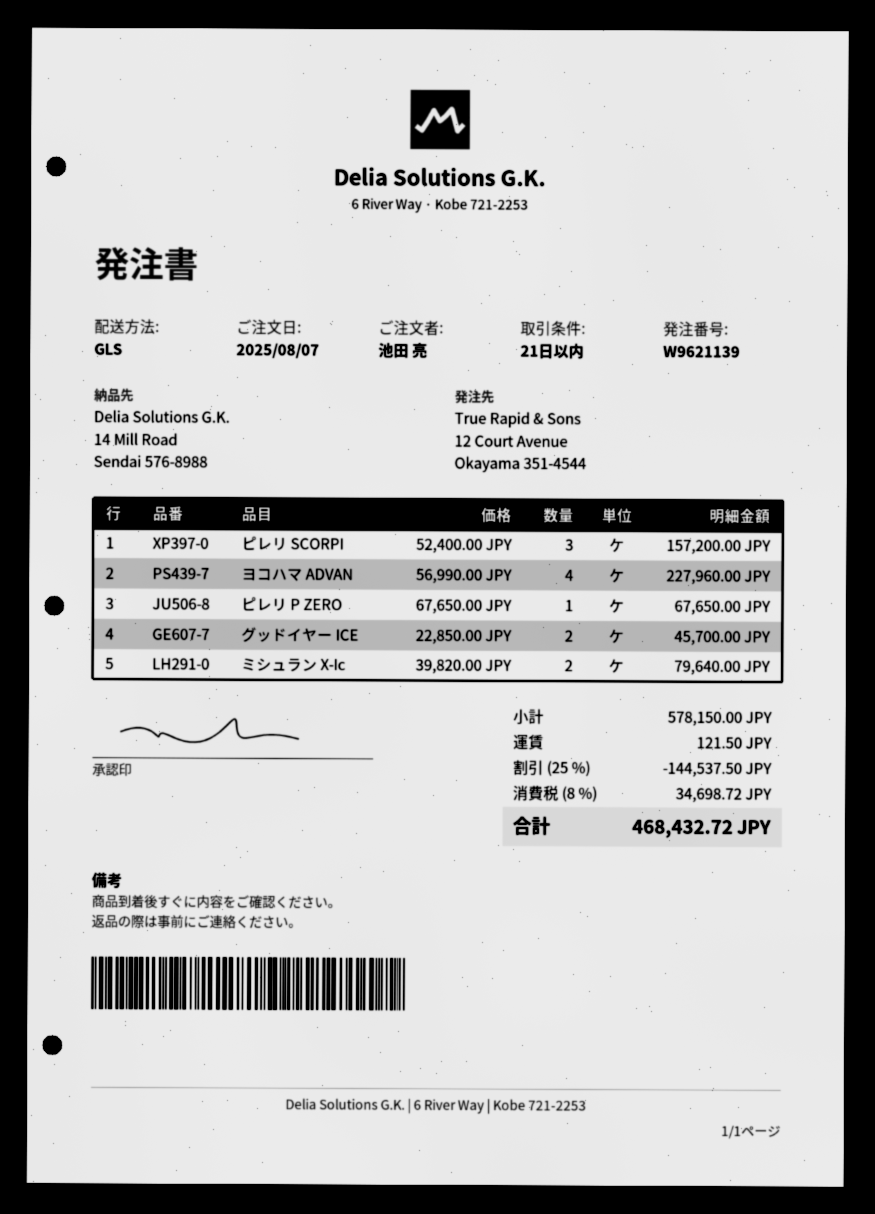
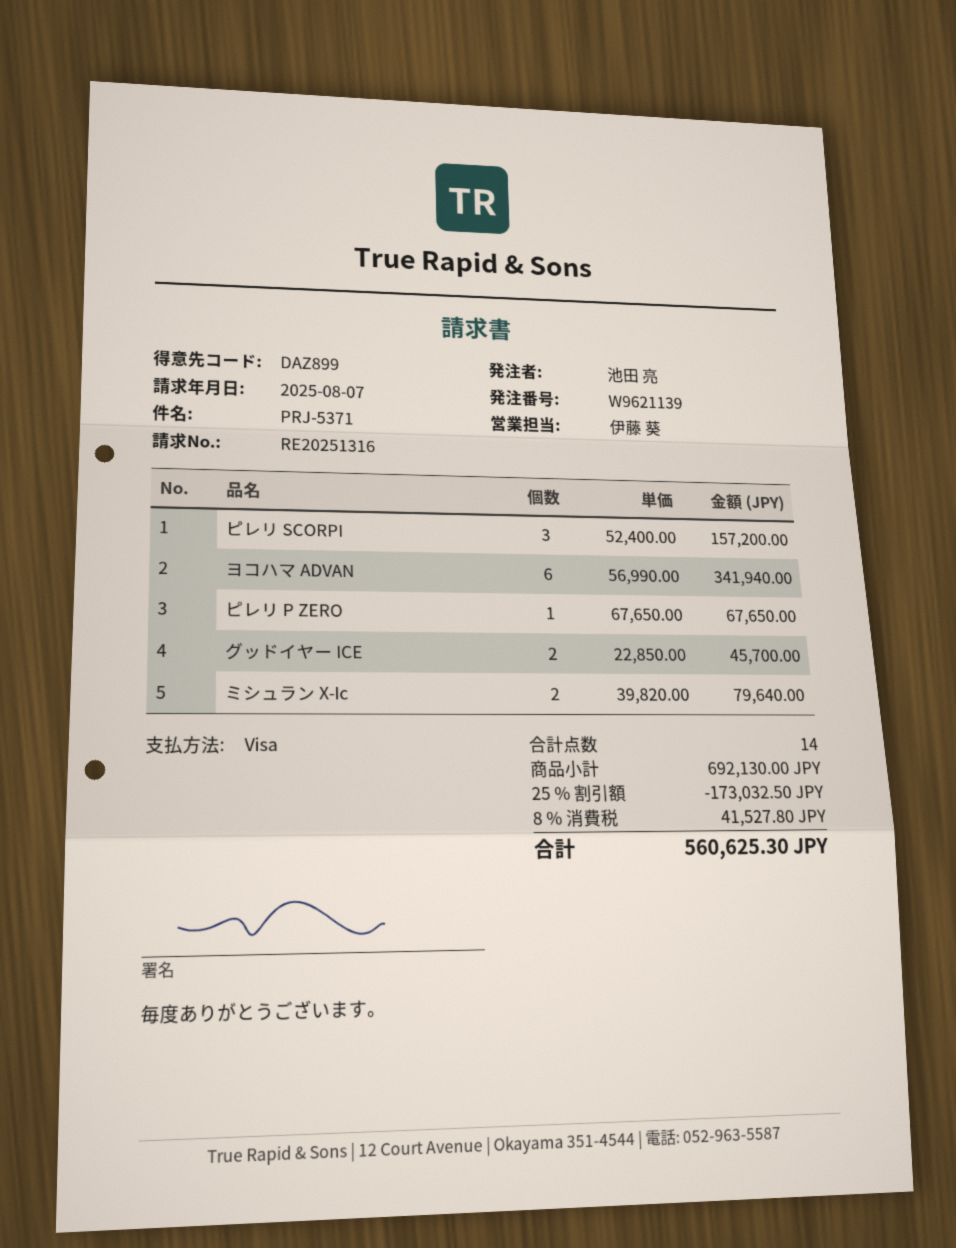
ヨコハマ ADVAN: 4 x 56990.00 = 227960.00 -> 6 x 56990.00 = 341940.00
subtotal: 578150.00 -> 692130.00
discount: 25% = 144537.50 -> 25% = 173032.50
shipping: 121.50 -> none
tax: 8% = 34698.72 -> 8% = 41527.80
total: 468432.72 -> 560625.30

